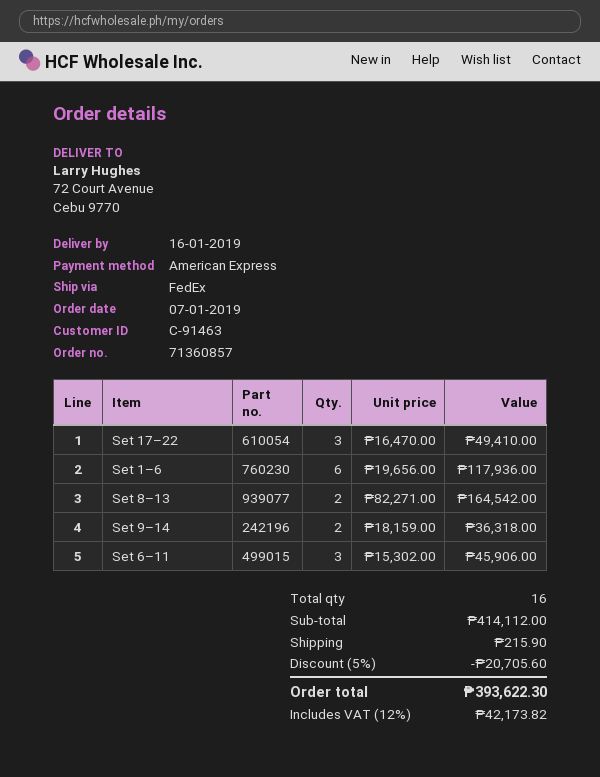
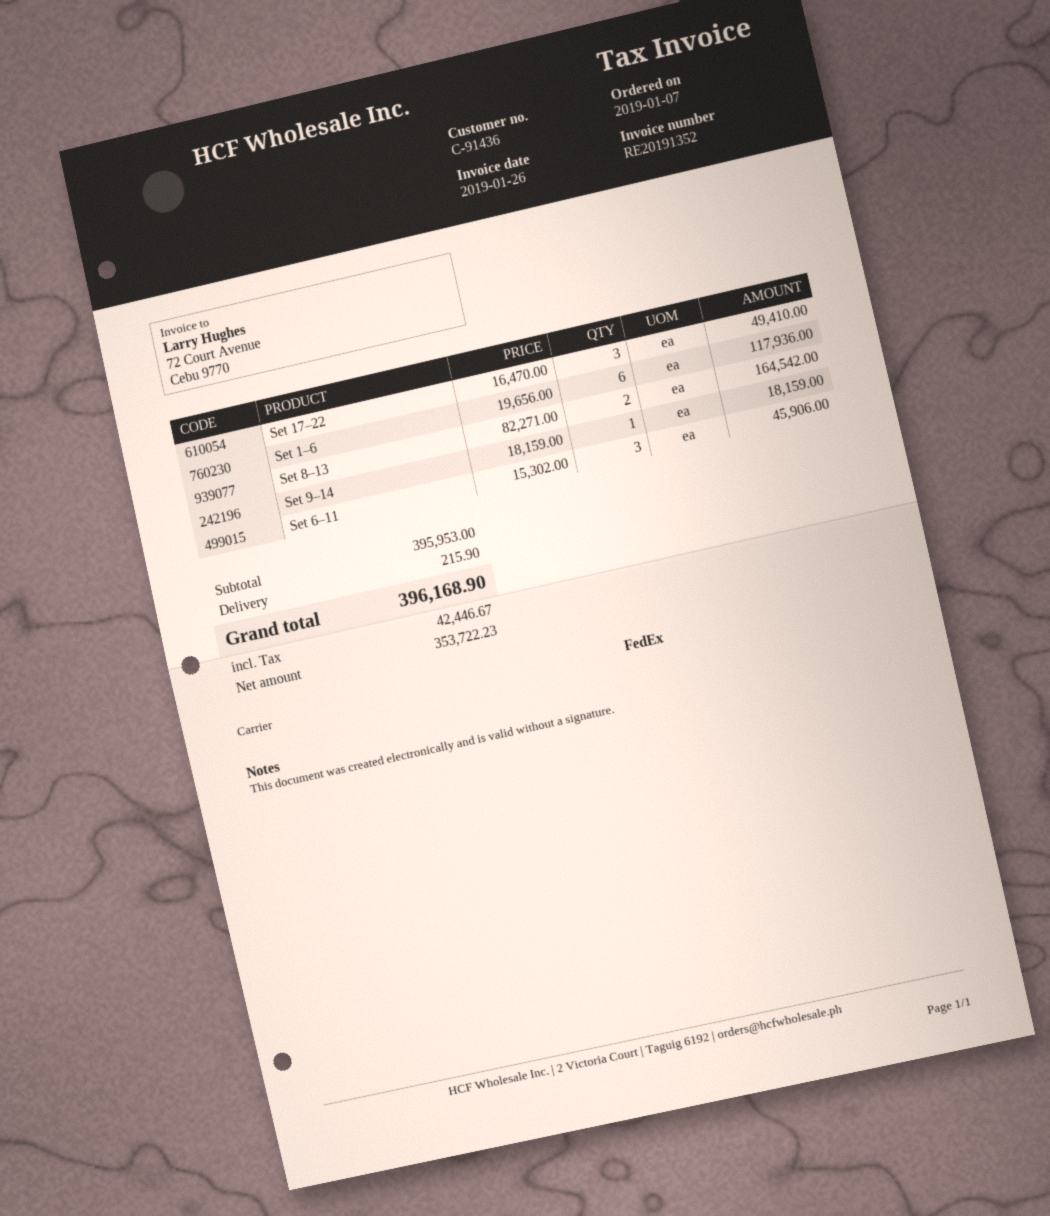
customer number: C-91463 -> C-91436
Set 9–14: 2 x 18159.00 = 36318.00 -> 1 x 18159.00 = 18159.00
subtotal: 414112.00 -> 395953.00
discount: 5% = 20705.60 -> none
tax: 42173.82 -> 42446.67
total: 393622.30 -> 396168.90

